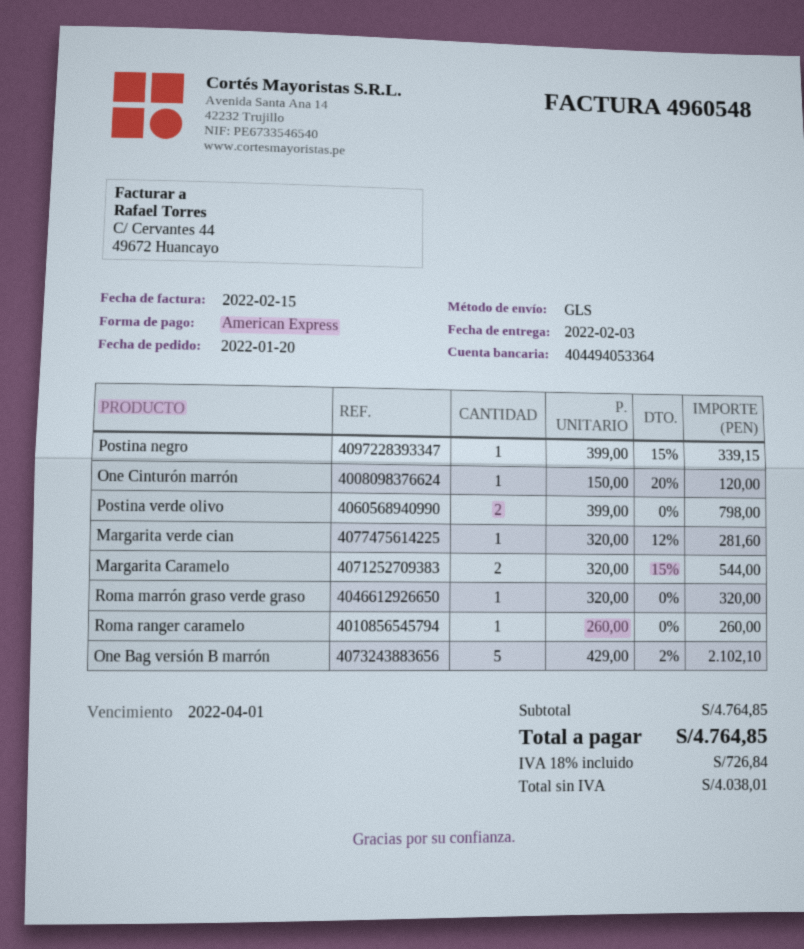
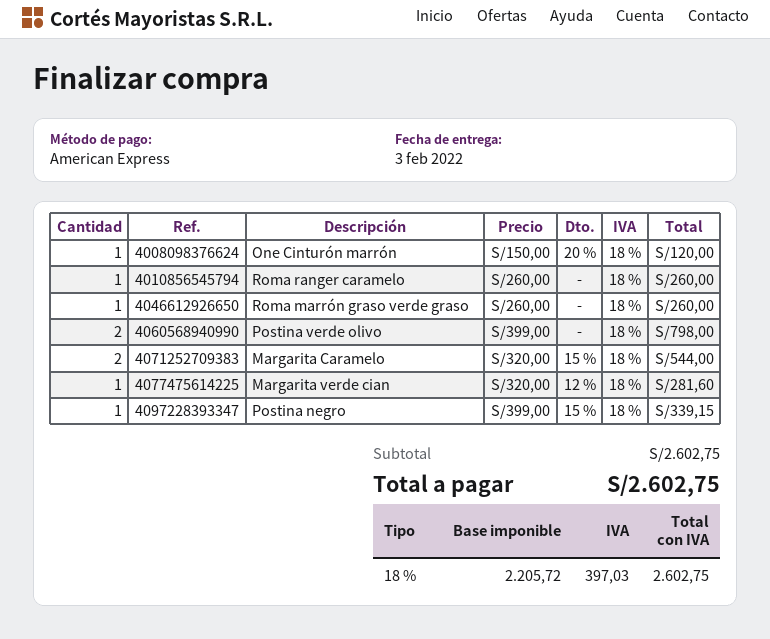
Roma marrón graso verde graso: 1 x 320.00 = 320.00 -> 1 x 260.00 = 260.00
One Bag versión B marrón: 5 x 429.00 - 2% = 2102.10 -> none
subtotal: 4764.85 -> 2602.75
net: 4038.01 -> 2205.72
tax: 18% = 726.84 -> 18% = 397.03
total: 4764.85 -> 2602.75

